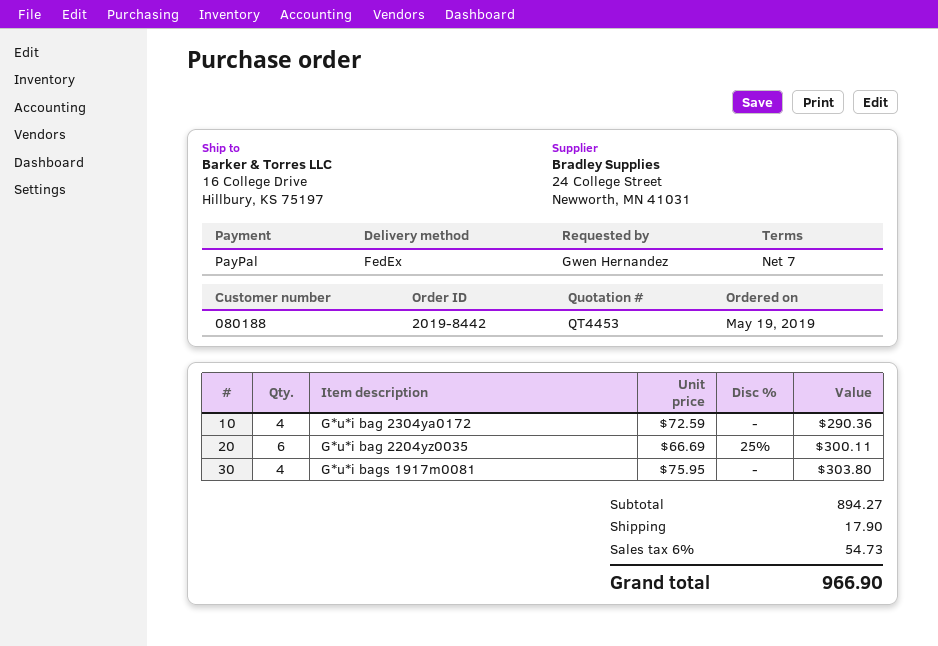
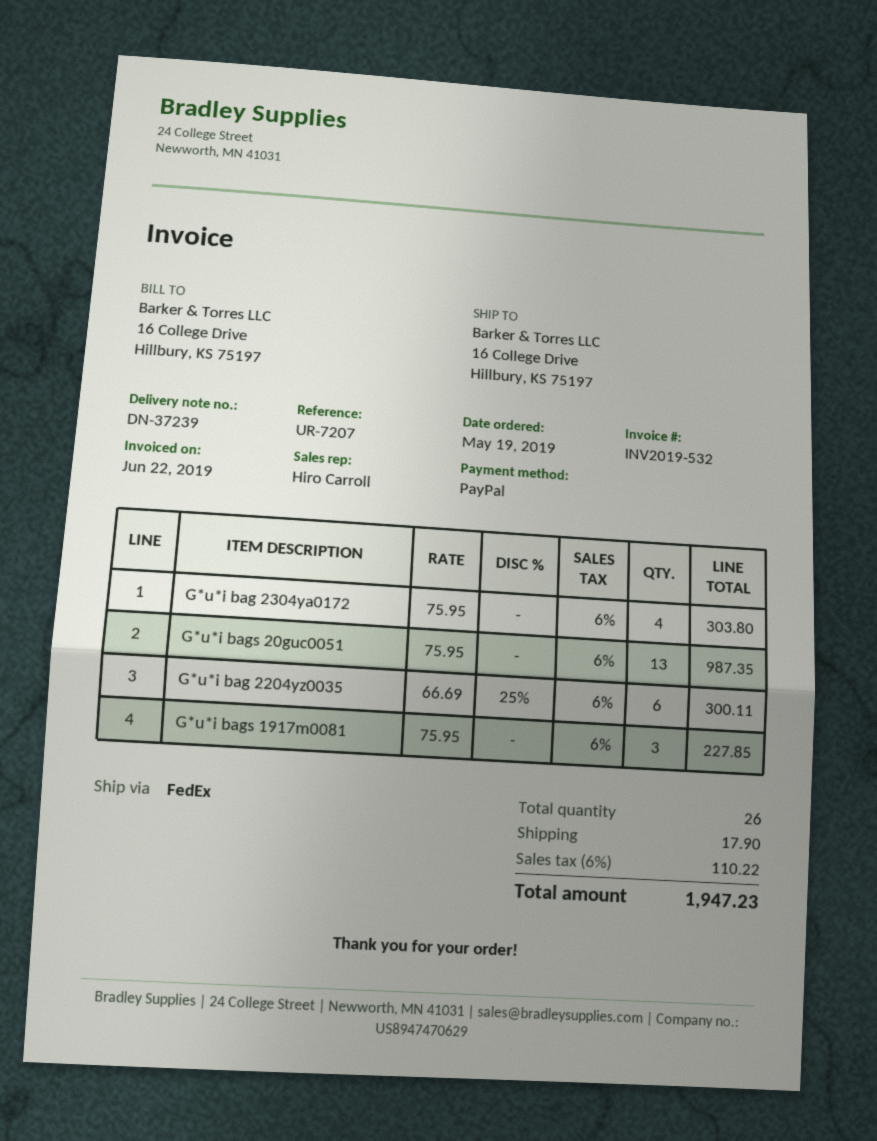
G*u*i bag 2304ya0172: 4 x 72.59 = 290.36 -> 4 x 75.95 = 303.80
G*u*i bags 1917m0081: 4 x 75.95 = 303.80 -> 3 x 75.95 = 227.85
G*u*i bags 20guc0051: none -> 13 x 75.95 = 987.35
tax: 6% = 54.73 -> 6% = 110.22
total: 966.90 -> 1947.23

